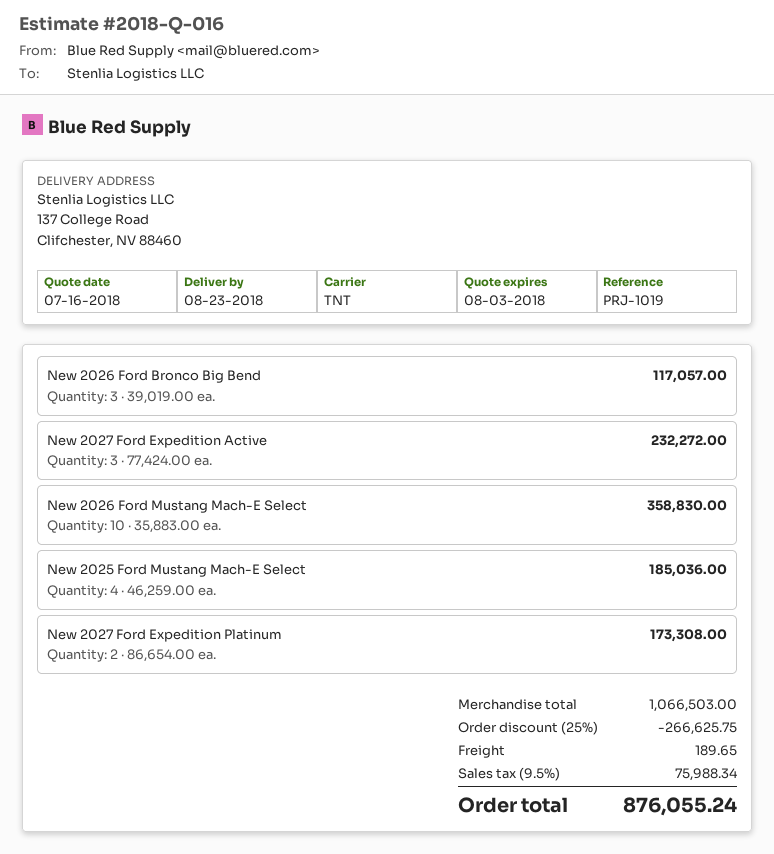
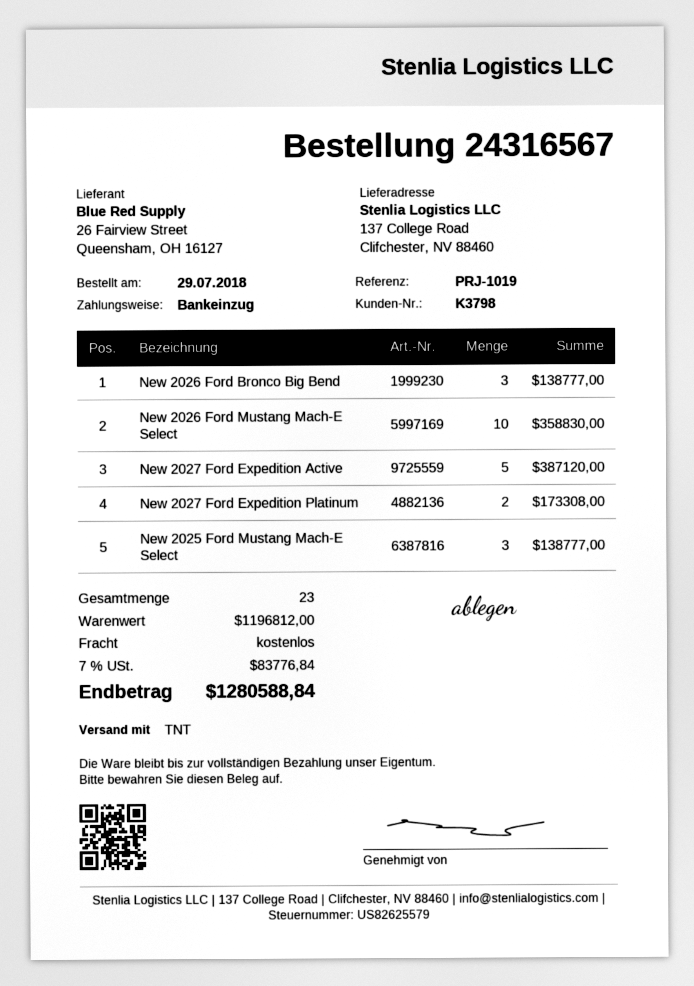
New 2026 Ford Bronco Big Bend: 3 for 117057.00 -> 3 for 138777.00
New 2027 Ford Expedition Active: 3 for 232272.00 -> 5 for 387120.00
New 2025 Ford Mustang Mach-E Select: 4 for 185036.00 -> 3 for 138777.00
subtotal: 1066503.00 -> 1196812.00
discount: 25% = 266625.75 -> none
shipping: 189.65 -> 0.00
tax: 9.5% = 75988.34 -> 7% = 83776.84
total: 876055.24 -> 1280588.84

